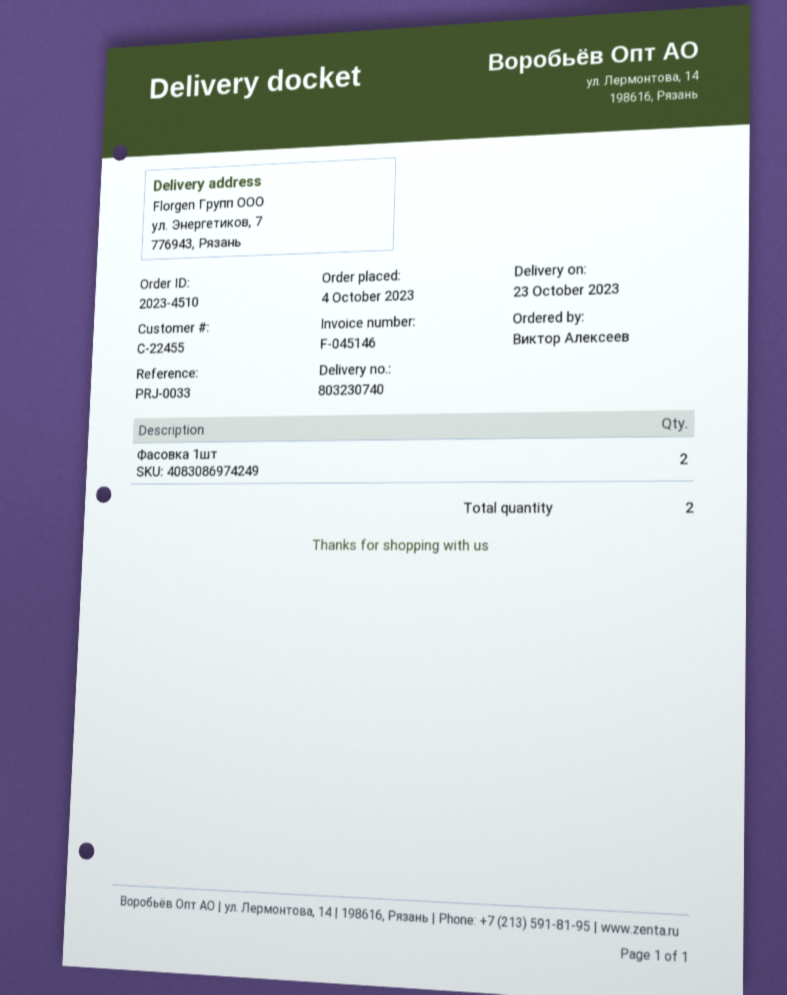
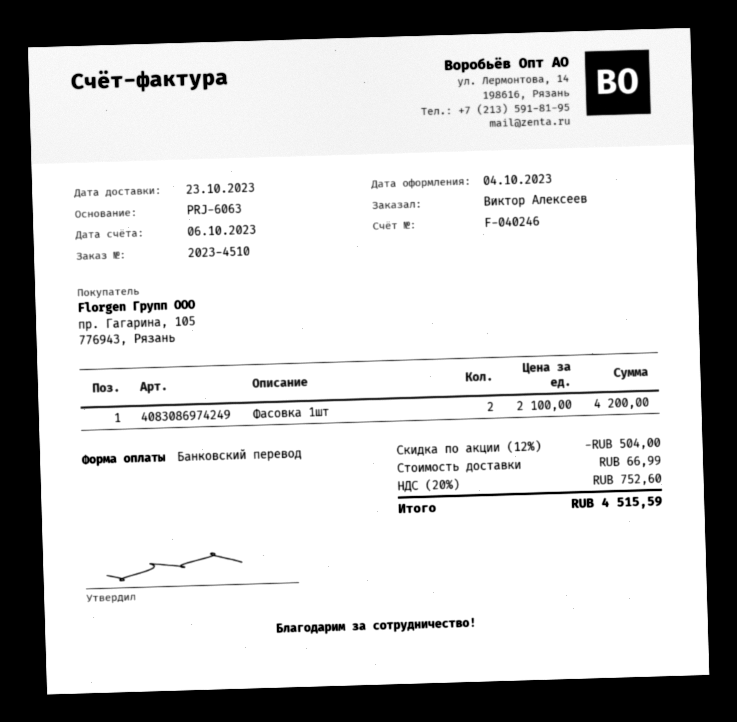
invoice number: F-045146 -> F-040246
reference: PRJ-0033 -> PRJ-6063

